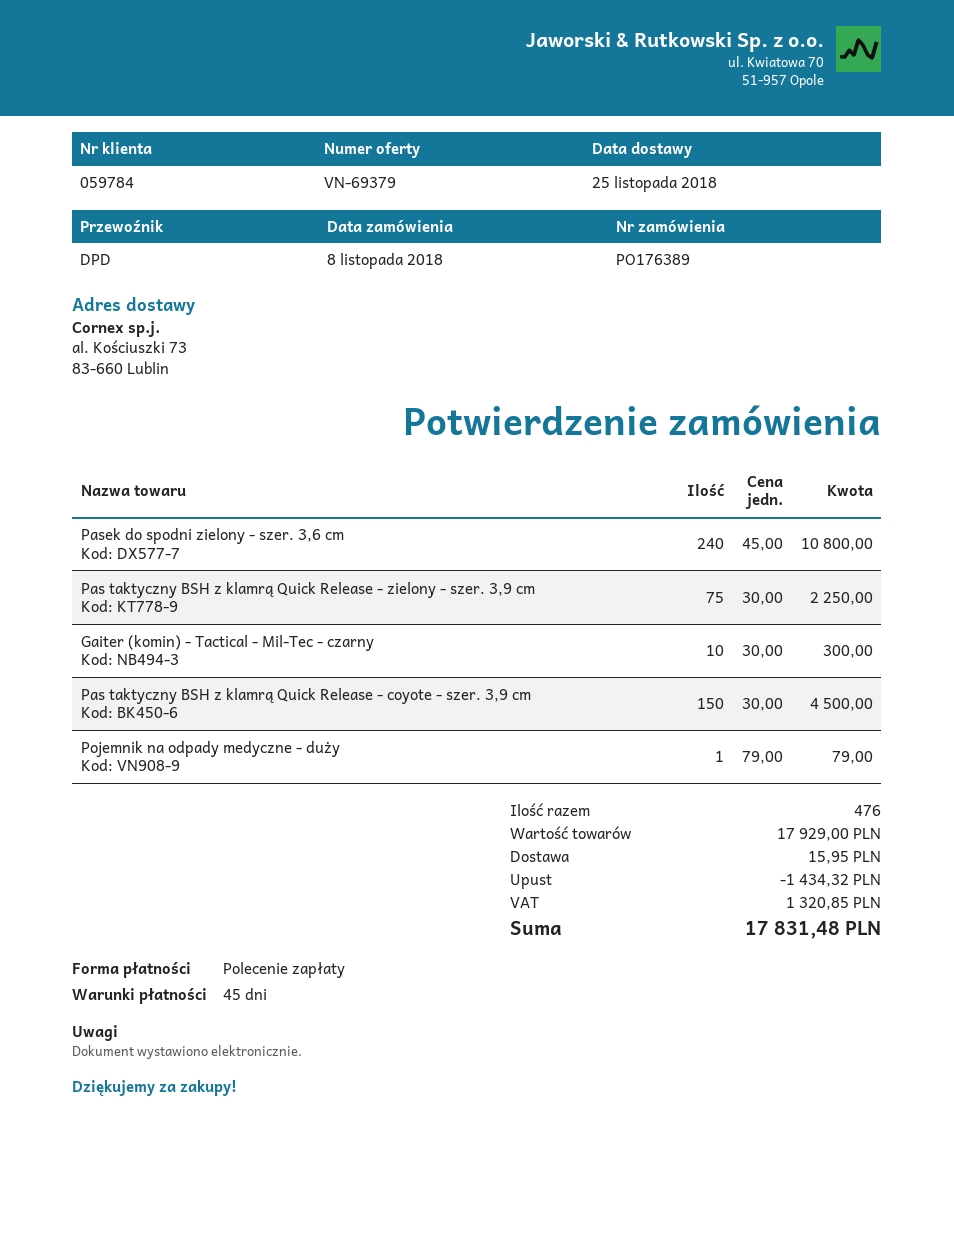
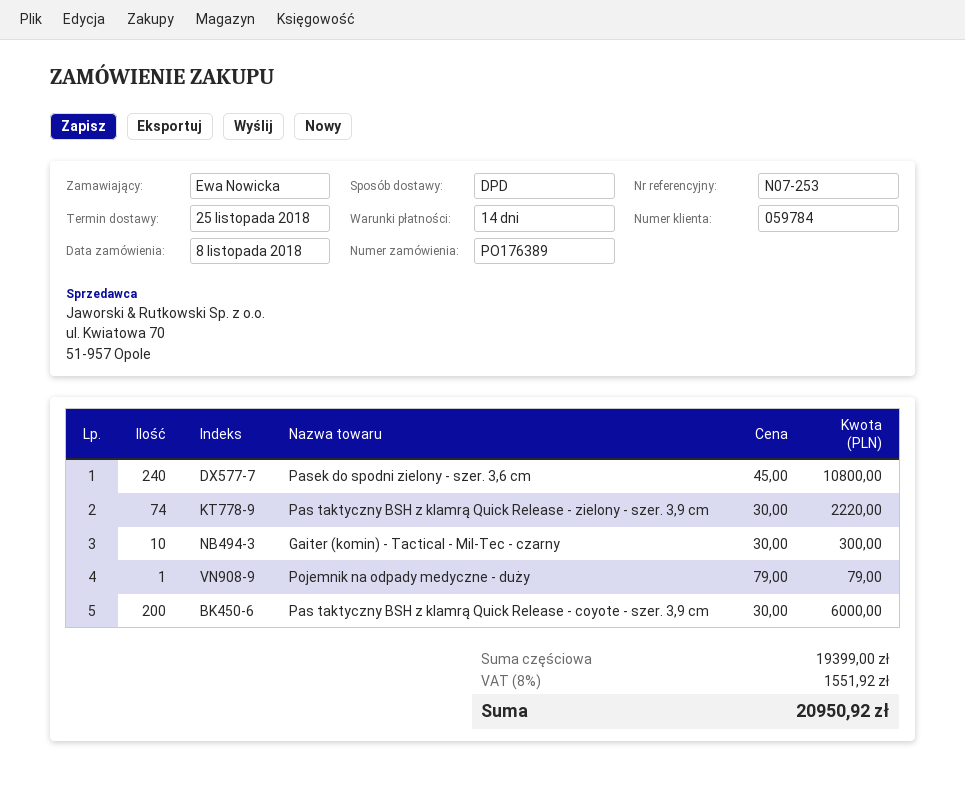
payment terms: 45 days -> 14 days
Pas taktyczny BSH z klamrą Quick Release - zielony - szer. 3,9 cm: 75 x 30.00 = 2250.00 -> 74 x 30.00 = 2220.00
Pas taktyczny BSH z klamrą Quick Release - coyote - szer. 3,9 cm: 150 x 30.00 = 4500.00 -> 200 x 30.00 = 6000.00
subtotal: 17929.00 -> 19399.00
discount: 1434.32 -> none
shipping: 15.95 -> none
tax: 1320.85 -> 1551.92
total: 17831.48 -> 20950.92

